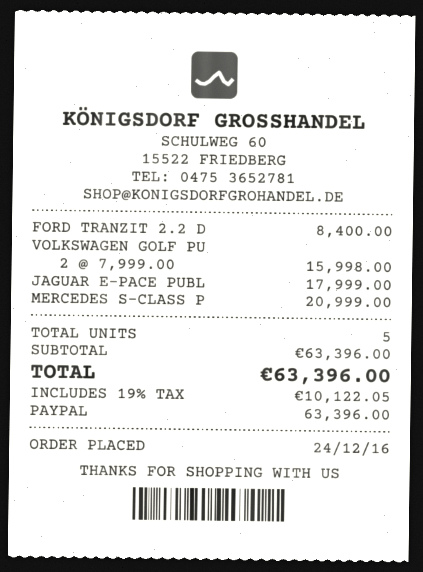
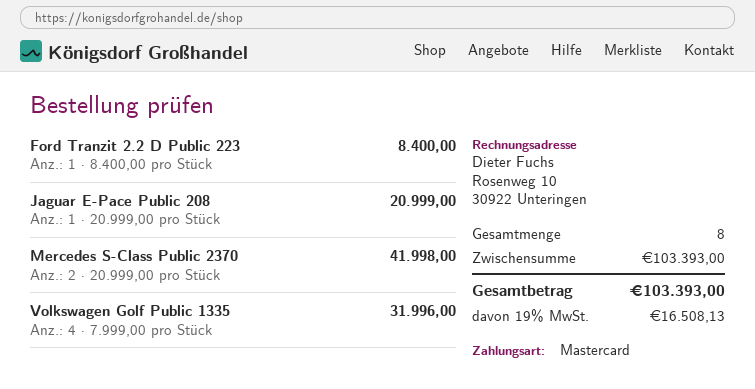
payment method: PayPal -> Mastercard
VOLKSWAGEN GOLF PU: 2 x 7999.00 = 15998.00 -> 4 x 7999.00 = 31996.00
JAGUAR E-PACE PUBL: 1 x 17999.00 = 17999.00 -> 1 x 20999.00 = 20999.00
MERCEDES S-CLASS P: 1 x 20999.00 = 20999.00 -> 2 x 20999.00 = 41998.00
total quantity: 5 -> 8
subtotal: 63396.00 -> 103393.00
tax: 19% = 10122.05 -> 19% = 16508.13
total: 63396.00 -> 103393.00

